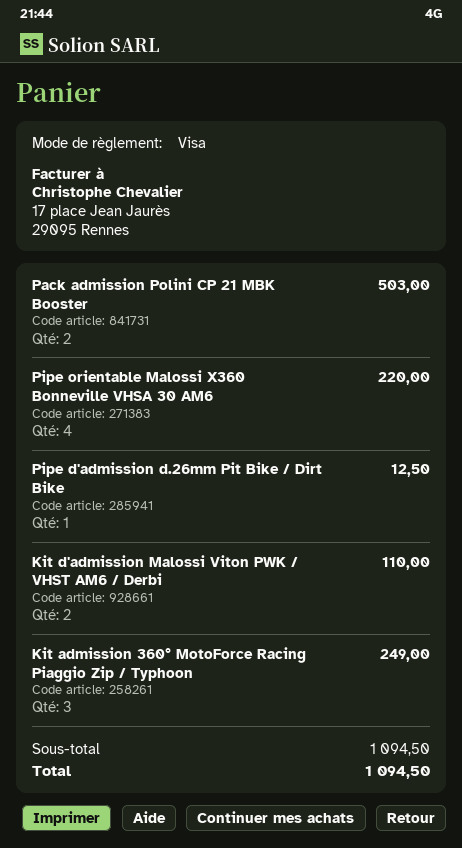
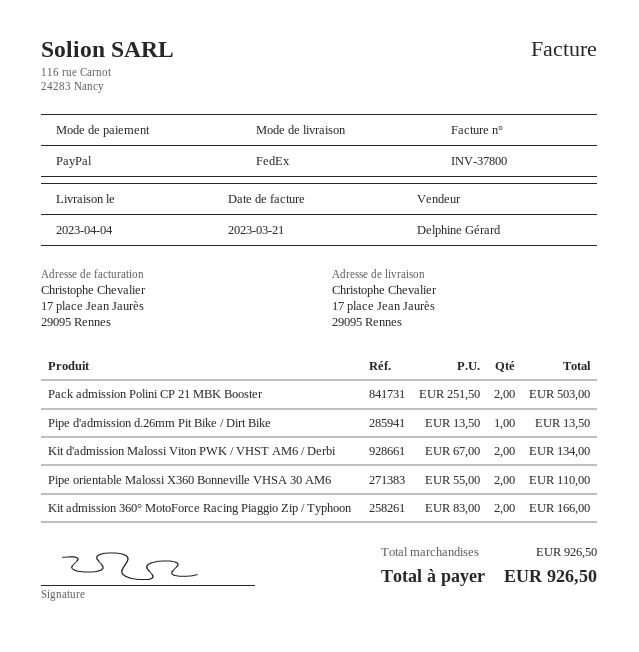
payment method: Visa -> PayPal
Pipe orientable Malossi X360 Bonneville VHSA 30 AM6: 4 for 220.00 -> 2 for 110.00
Pipe d'admission d.26mm Pit Bike / Dirt Bike: 1 for 12.50 -> 1 for 13.50
Kit d'admission Malossi Viton PWK / VHST AM6 / Derbi: 2 for 110.00 -> 2 for 134.00
Kit admission 360° MotoForce Racing Piaggio Zip / Typhoon: 3 for 249.00 -> 2 for 166.00
subtotal: 1094.50 -> 926.50
total: 1094.50 -> 926.50

